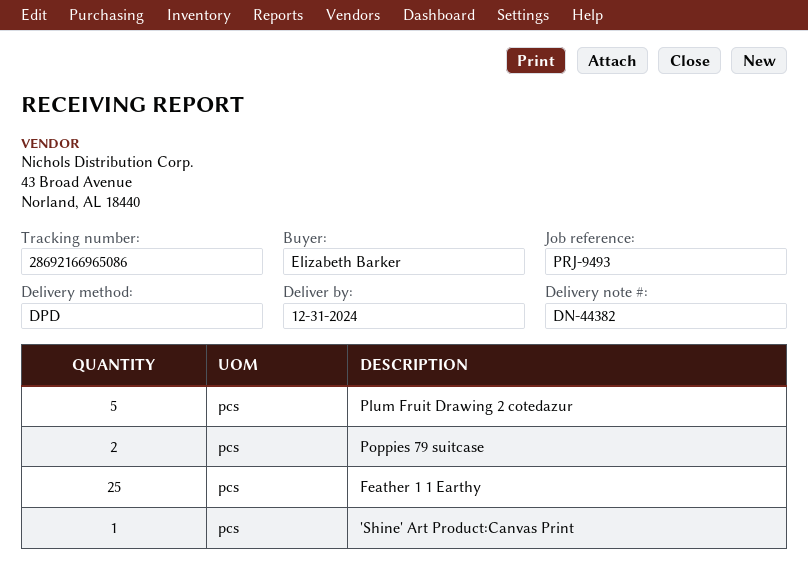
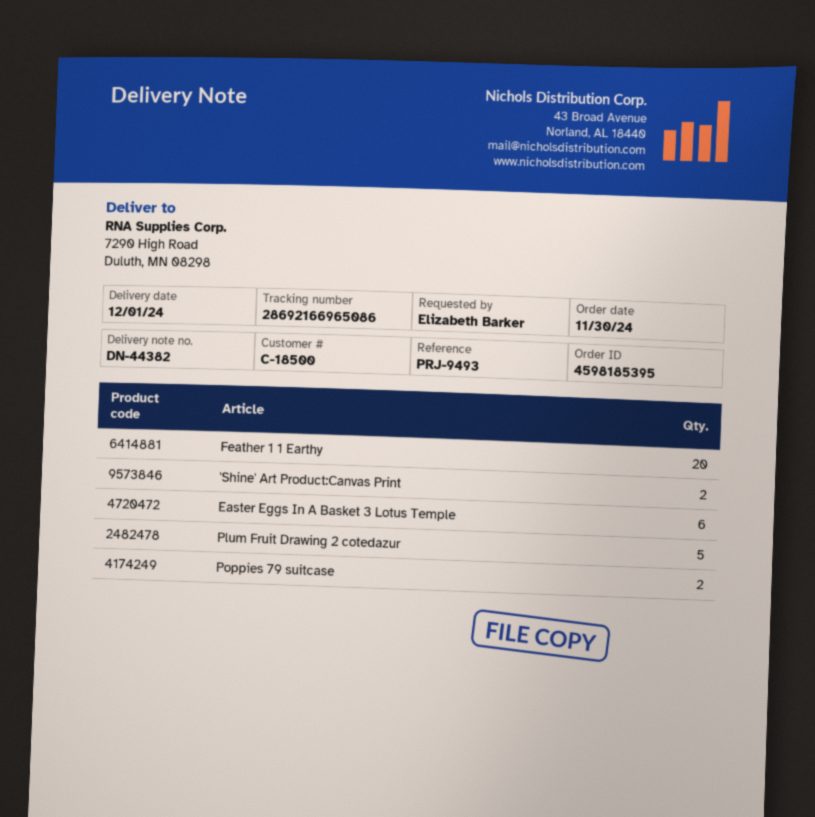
delivery date: 2024-12-31 -> 2024-12-01
Feather 1 1 Earthy: 25 -> 20
'Shine' Art Product:Canvas Print: 1 -> 2
Easter Eggs In A Basket 3 Lotus Temple: none -> 6

